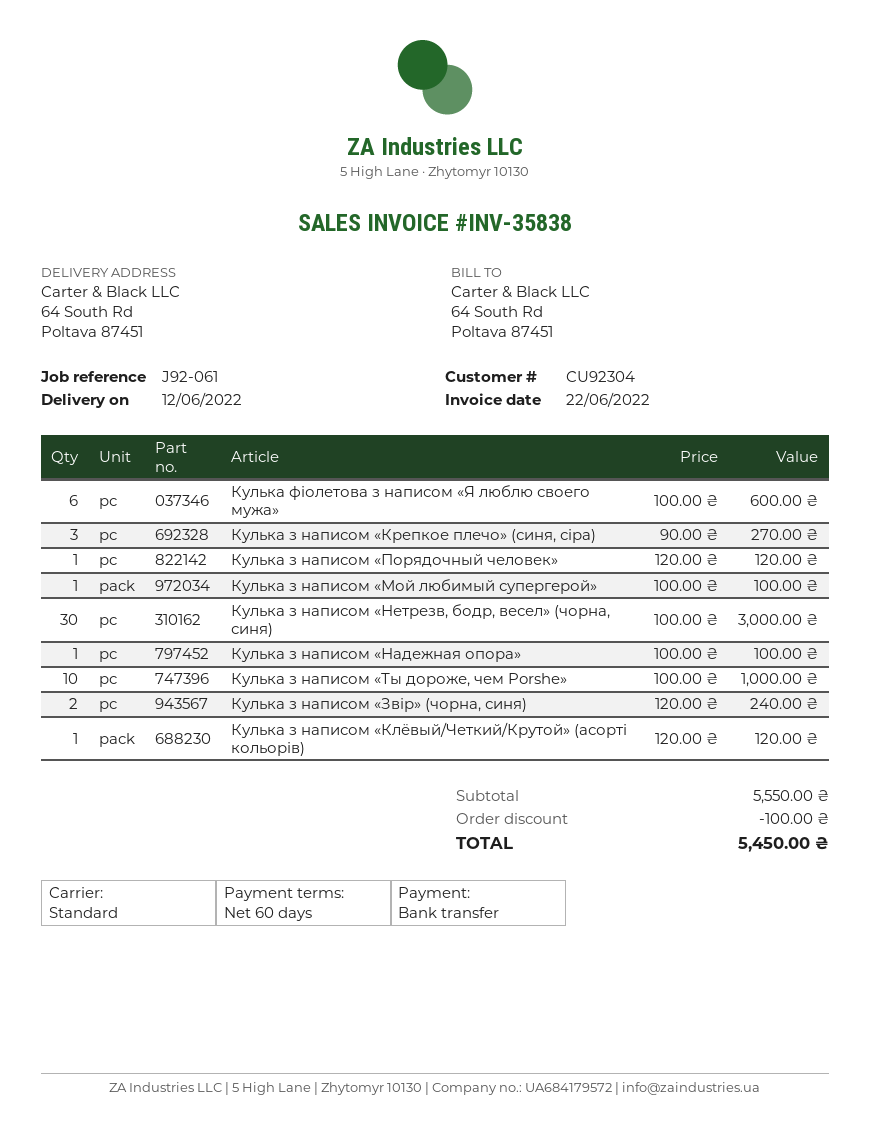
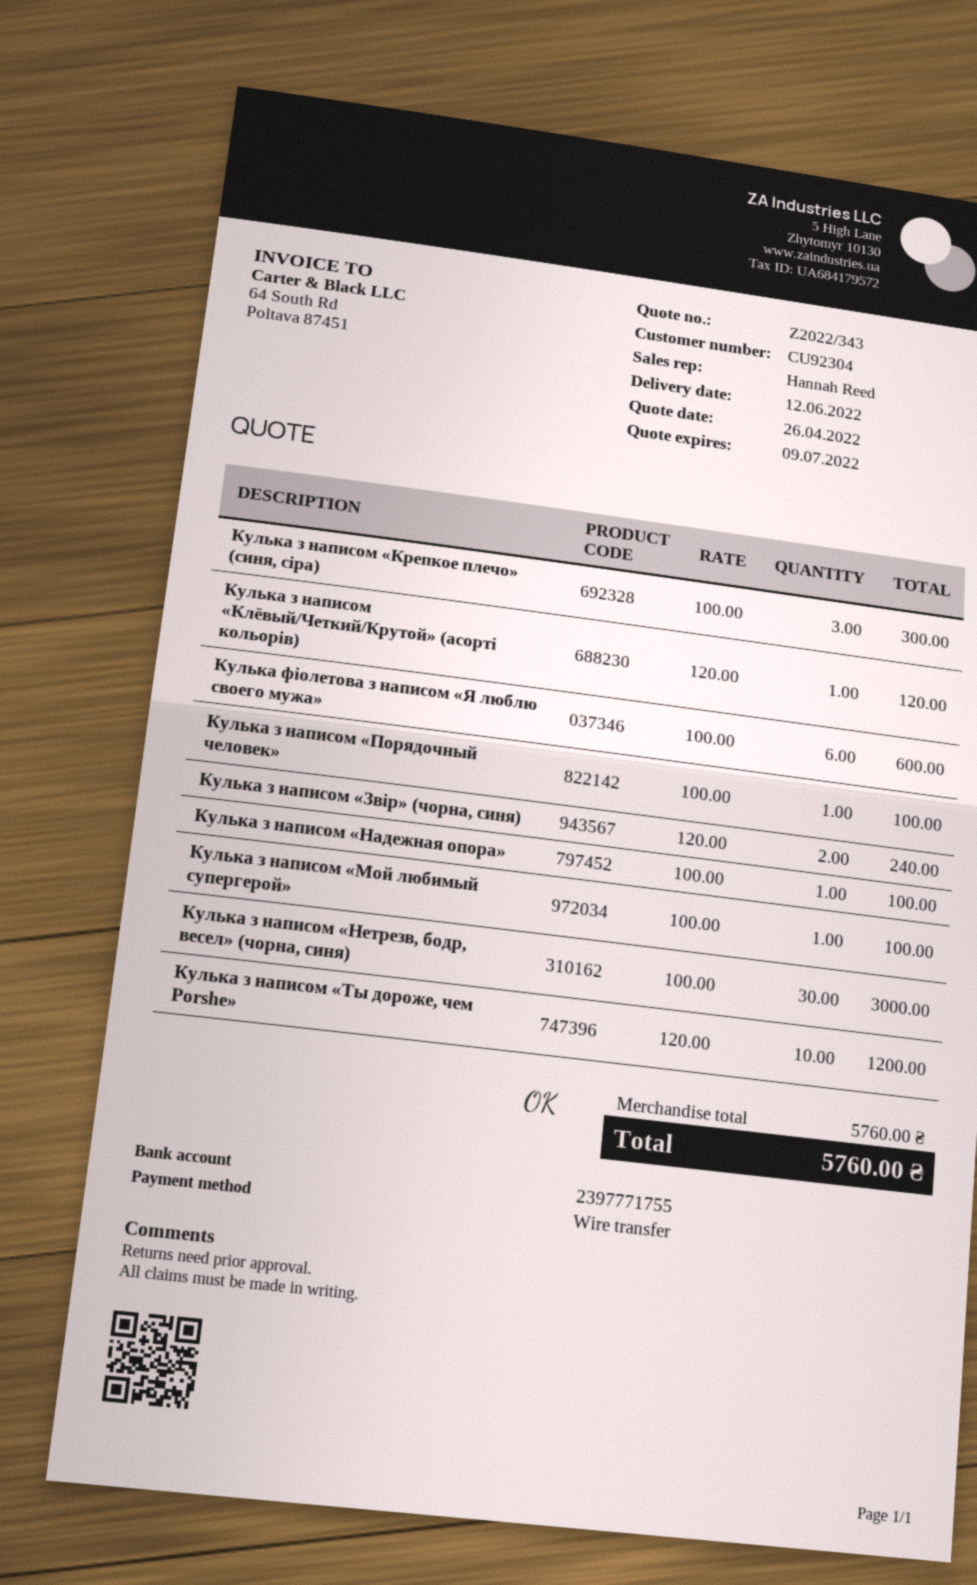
Кулька з написом «Крепкое плечо» (синя, сіра): 3 x 90.00 = 270.00 -> 3 x 100.00 = 300.00
Кулька з написом «Порядочный человек»: 1 x 120.00 = 120.00 -> 1 x 100.00 = 100.00
Кулька з написом «Ты дороже, чем Porshe»: 10 x 100.00 = 1000.00 -> 10 x 120.00 = 1200.00
subtotal: 5550.00 -> 5760.00
discount: 100.00 -> none
total: 5450.00 -> 5760.00

